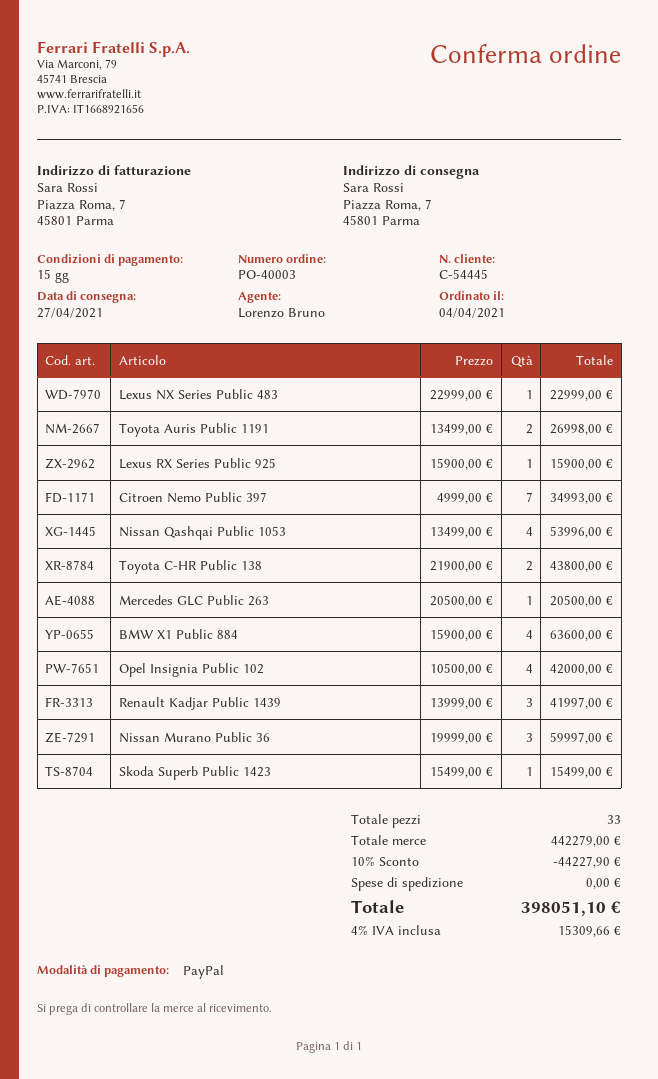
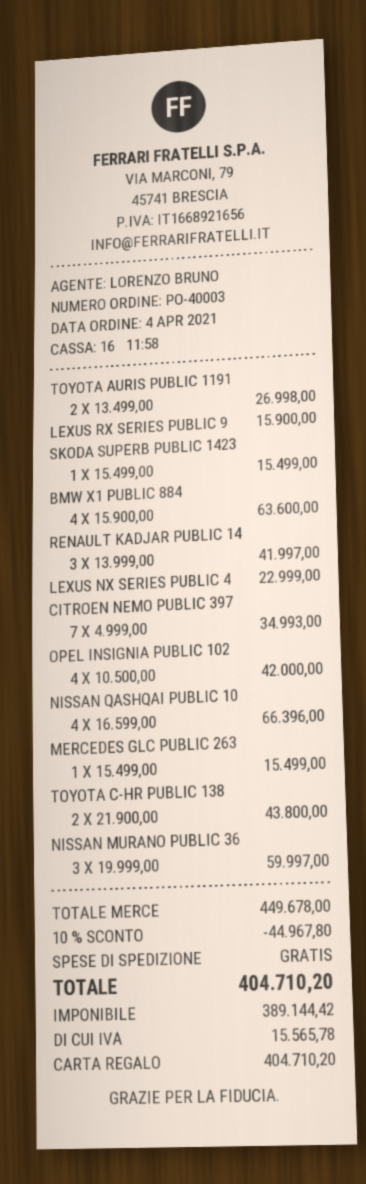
payment method: PayPal -> gift card
Nissan Qashqai Public 1053: 4 x 13499.00 = 53996.00 -> 4 x 16599.00 = 66396.00
Mercedes GLC Public 263: 1 x 20500.00 = 20500.00 -> 1 x 15499.00 = 15499.00
subtotal: 442279.00 -> 449678.00
discount: 10% = 44227.90 -> 10% = 44967.80
tax: 15309.66 -> 15565.78
total: 398051.10 -> 404710.20

